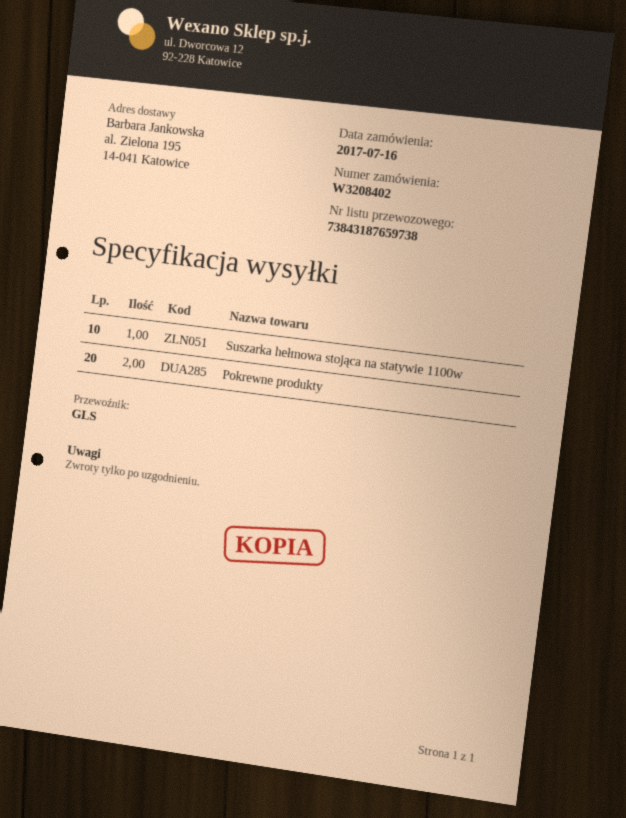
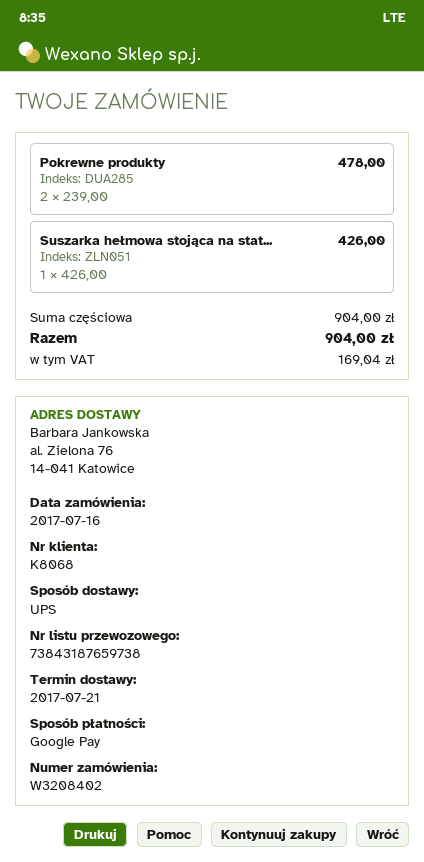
shipping method: GLS -> UPS
ship to: al. Zielona 195, 14-041 Katowice -> al. Zielona 76, 14-041 Katowice

